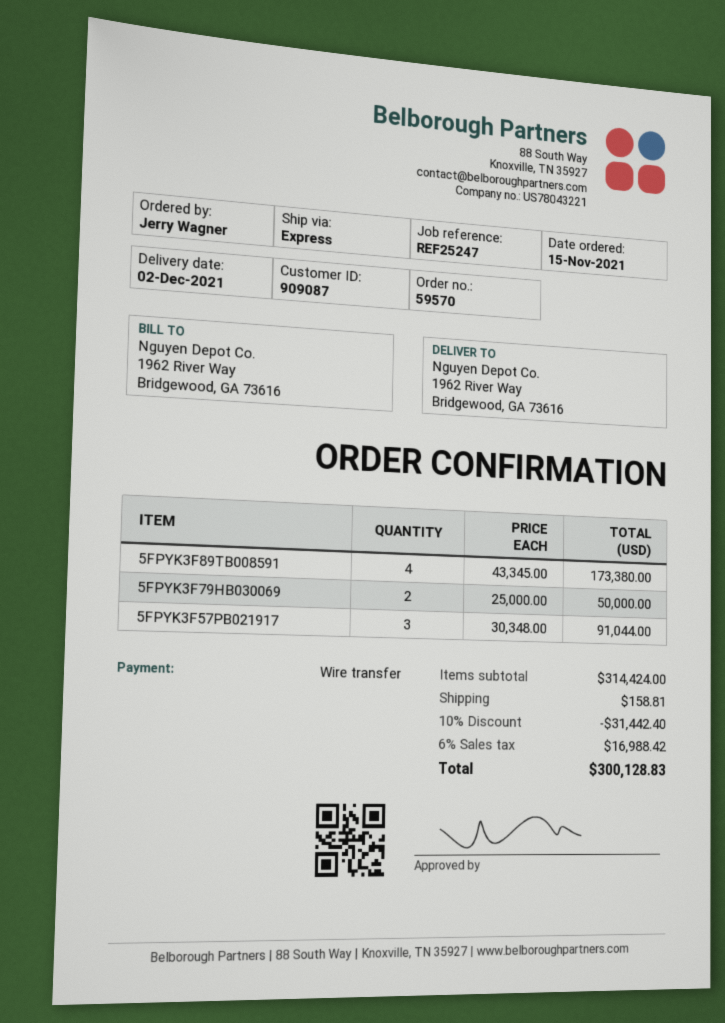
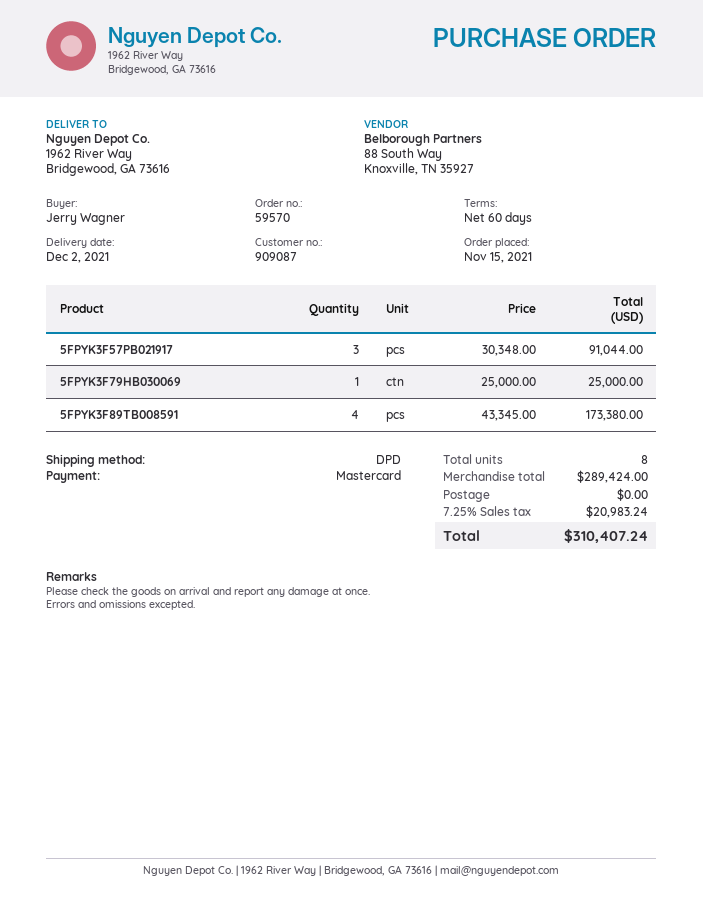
payment method: bank transfer -> Mastercard
shipping method: express -> DPD
5FPYK3F79HB030069: 2 x 25000.00 = 50000.00 -> 1 x 25000.00 = 25000.00
subtotal: 314424.00 -> 289424.00
discount: 10% = 31442.40 -> none
shipping: 158.81 -> 0.00
tax: 6% = 16988.42 -> 7.25% = 20983.24
total: 300128.83 -> 310407.24

